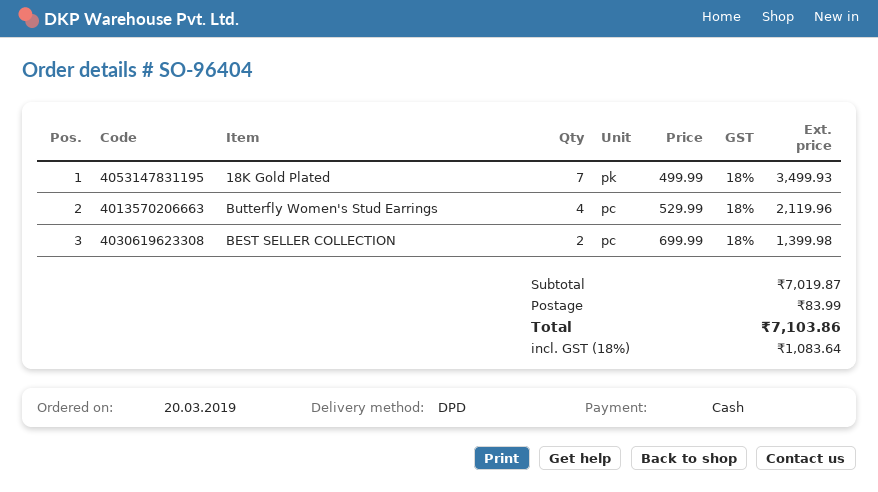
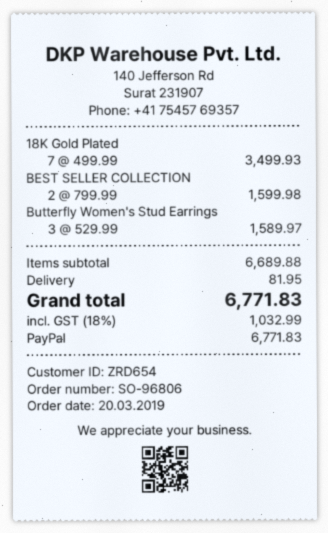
order number: SO-96404 -> SO-96806
payment method: cash -> PayPal
Butterfly Women's Stud Earrings: 4 x 529.99 = 2119.96 -> 3 x 529.99 = 1589.97
BEST SELLER COLLECTION: 2 x 699.99 = 1399.98 -> 2 x 799.99 = 1599.98
subtotal: 7019.87 -> 6689.88
shipping: 83.99 -> 81.95
tax: 18% = 1083.64 -> 18% = 1032.99
total: 7103.86 -> 6771.83

